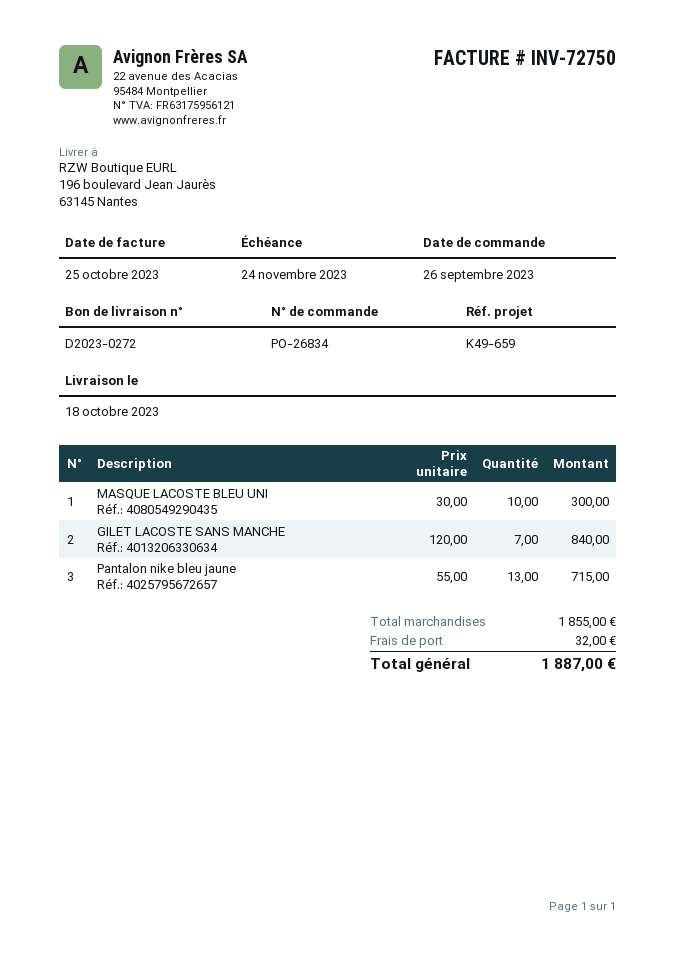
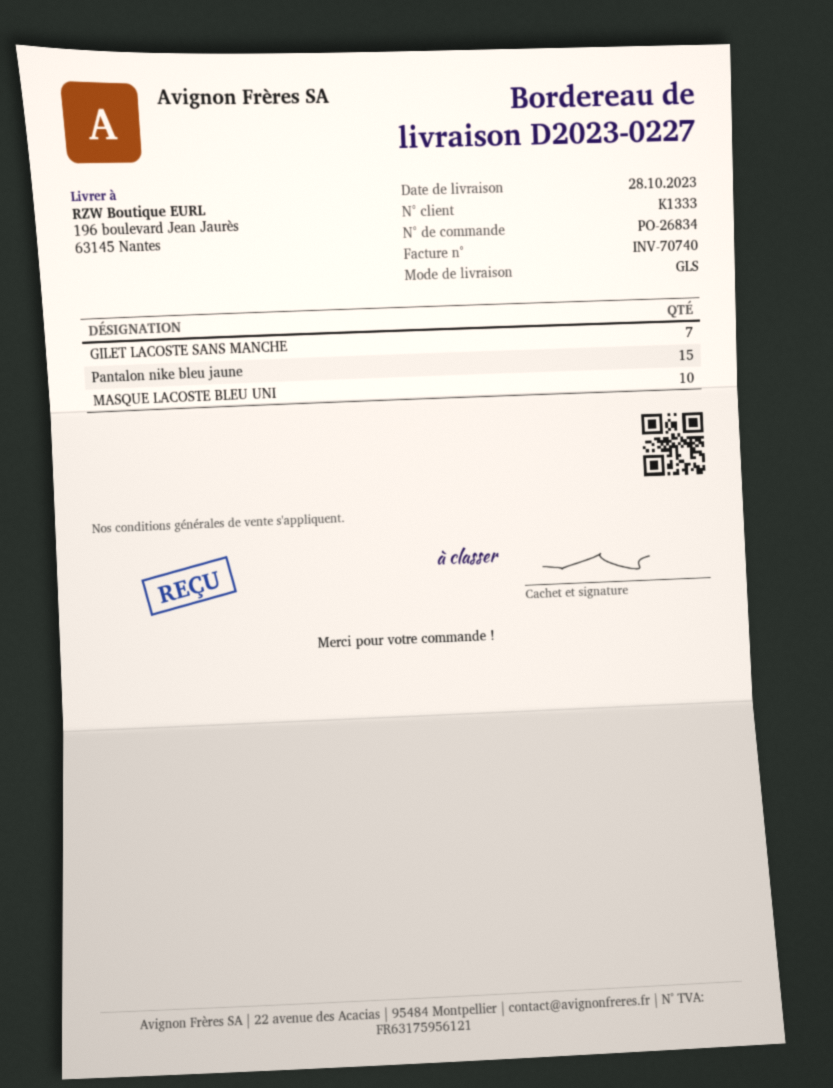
delivery note number: D2023-0272 -> D2023-0227
delivery date: 2023-10-18 -> 2023-10-28
invoice number: INV-72750 -> INV-70740
Pantalon nike bleu jaune: 13 -> 15

